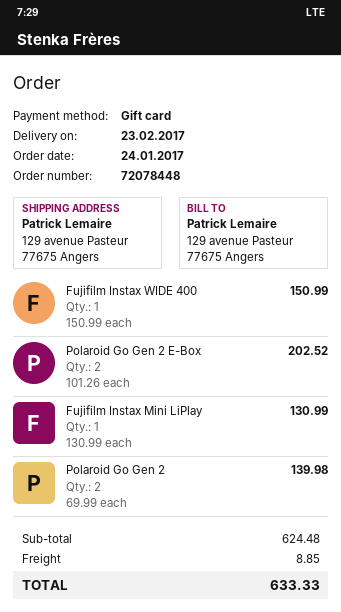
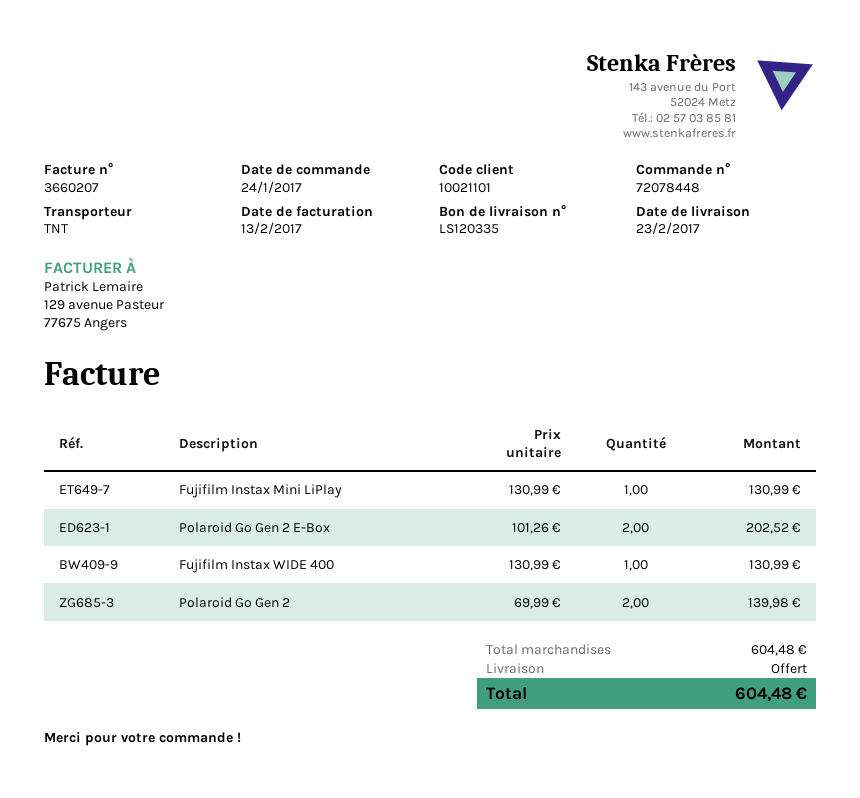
Fujifilm Instax WIDE 400: 1 x 150.99 = 150.99 -> 1 x 130.99 = 130.99
subtotal: 624.48 -> 604.48
shipping: 8.85 -> 0.00
total: 633.33 -> 604.48

